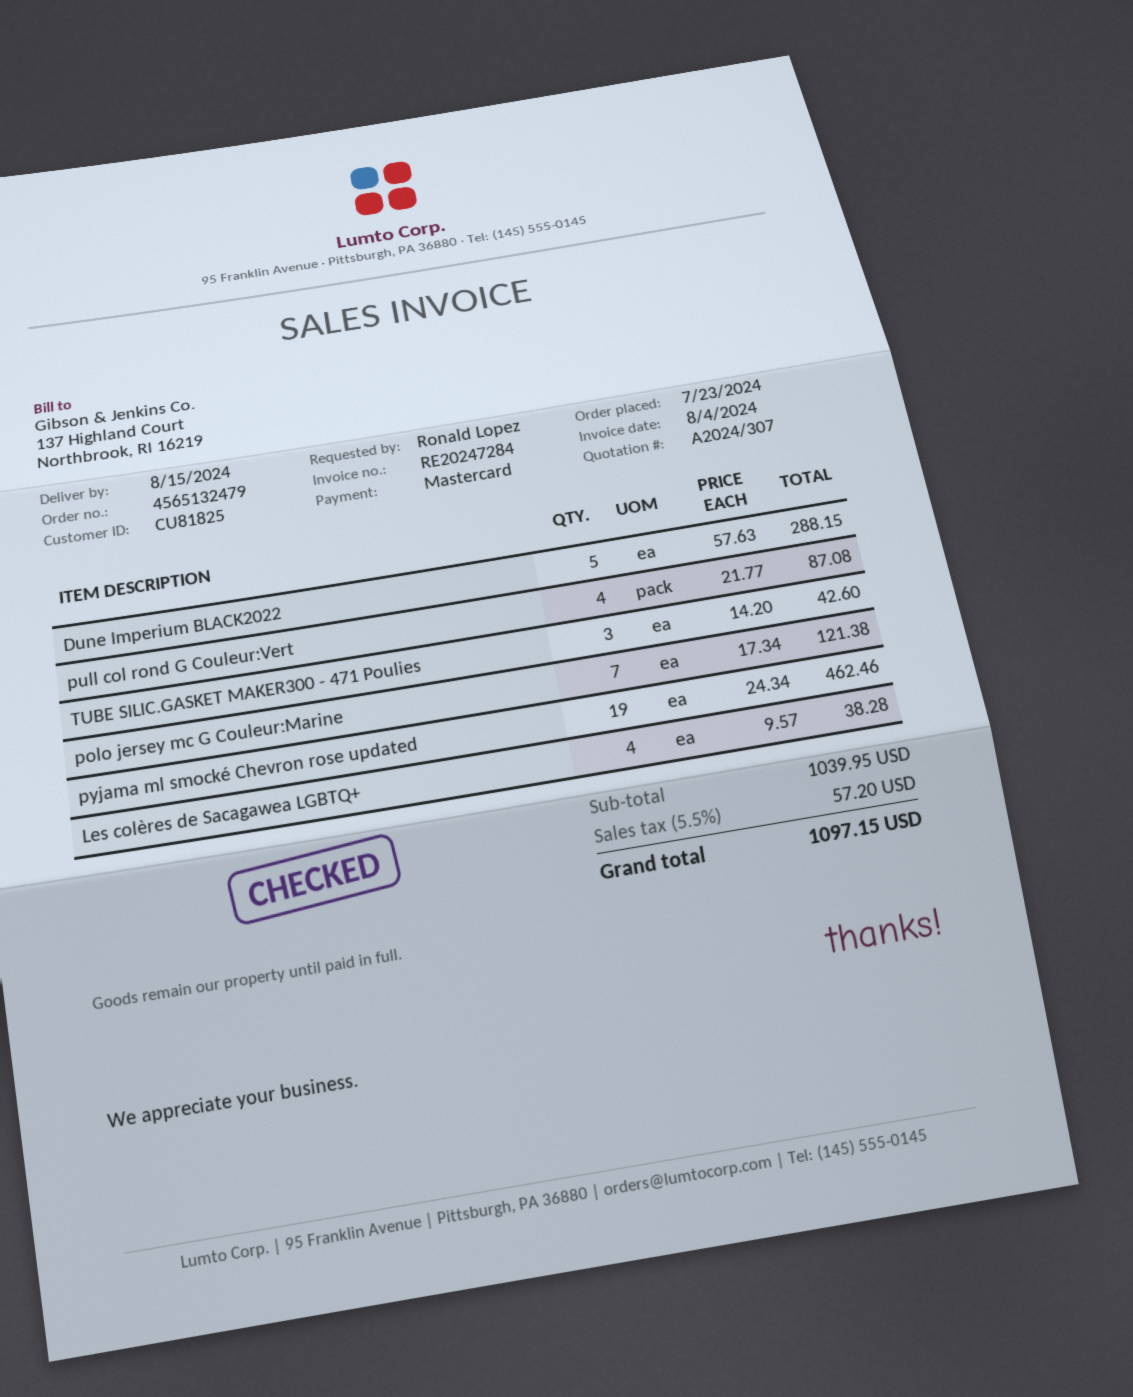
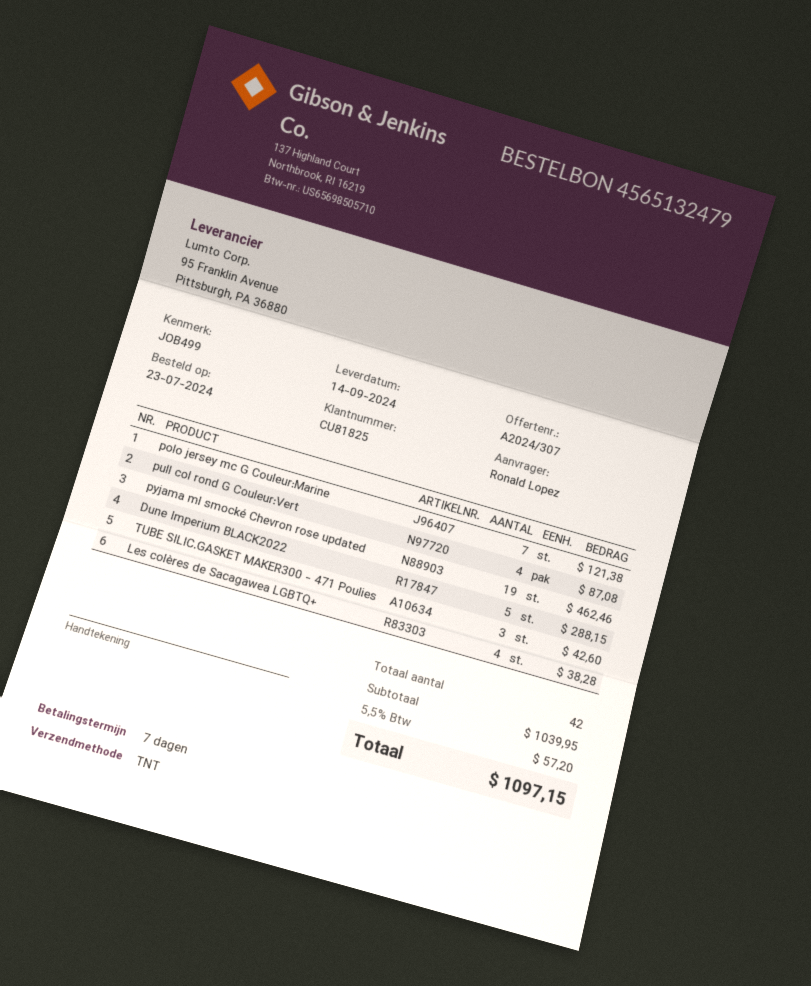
delivery date: 2024-08-15 -> 2024-09-14

